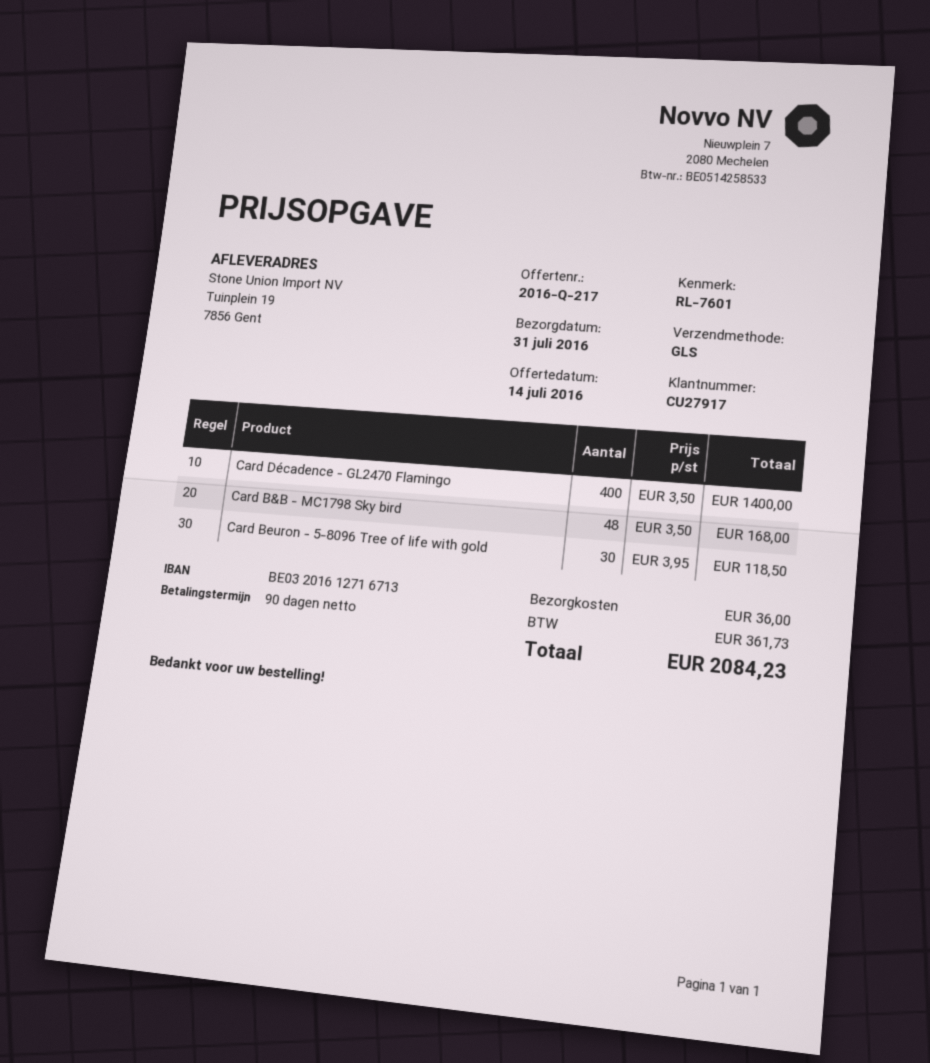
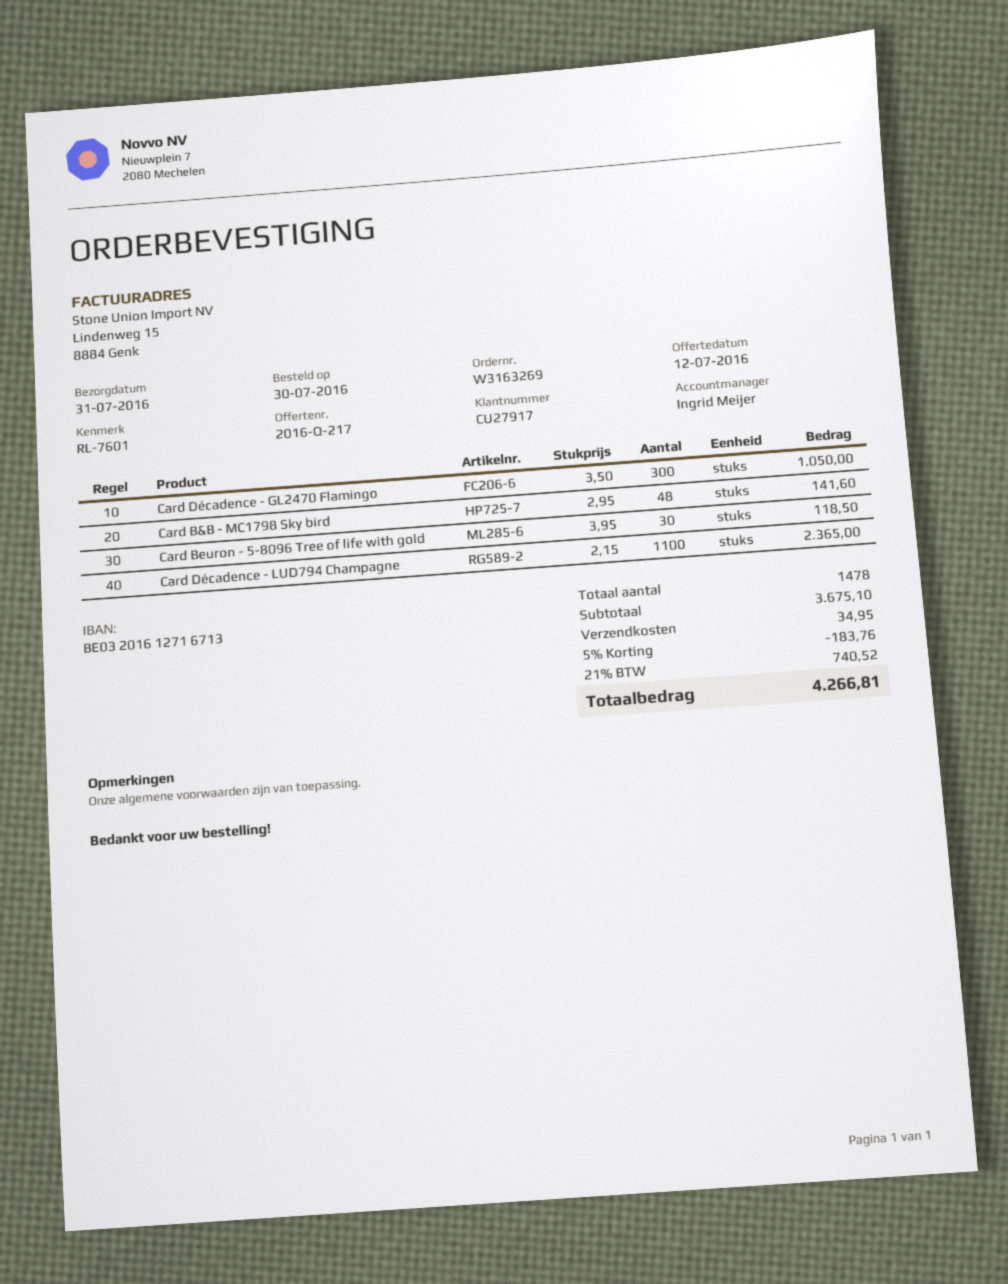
quote date: 2016-07-14 -> 2016-07-12
Card Décadence - GL2470 Flamingo: 400 x 3.50 = 1400.00 -> 300 x 3.50 = 1050.00
Card B&B - MC1798 Sky bird: 48 x 3.50 = 168.00 -> 48 x 2.95 = 141.60
Card Décadence - LUD794 Champagne: none -> 1100 x 2.15 = 2365.00
discount: none -> 5% = 183.76
shipping: 36.00 -> 34.95
tax: 361.73 -> 740.52
total: 2084.23 -> 4266.81

